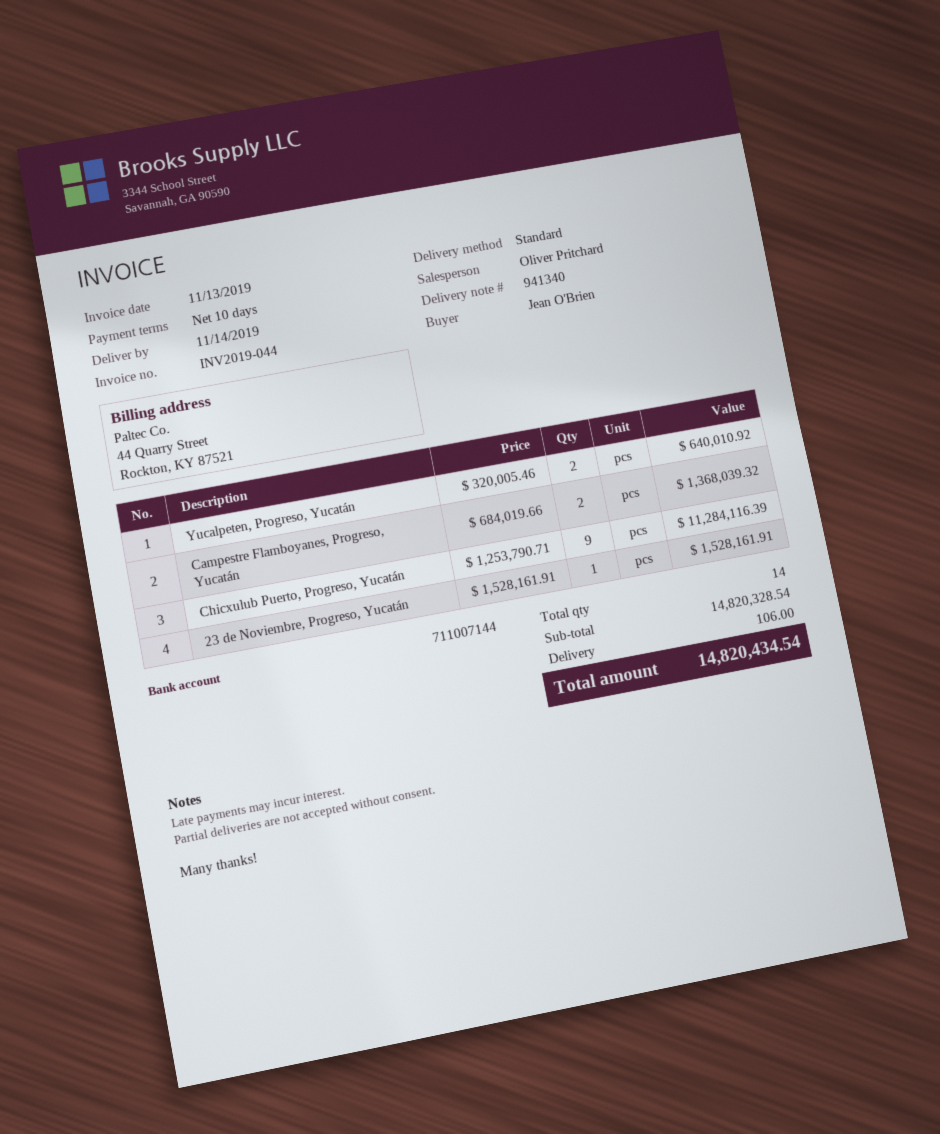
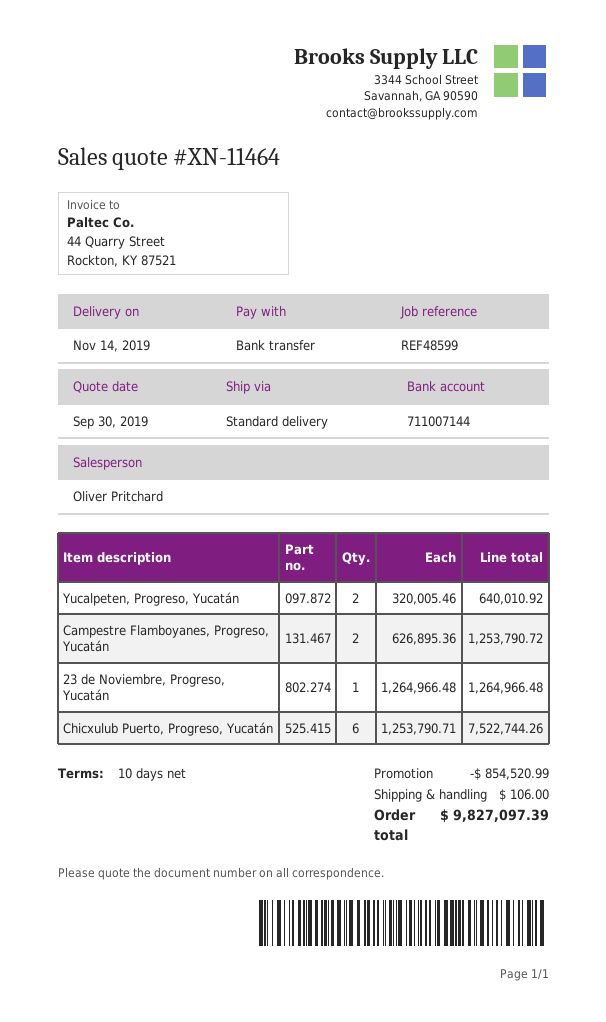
Campestre Flamboyanes, Progreso, Yucatán: 2 x 684019.66 = 1368039.32 -> 2 x 626895.36 = 1253790.72
Chicxulub Puerto, Progreso, Yucatán: 9 x 1253790.71 = 11284116.39 -> 6 x 1253790.71 = 7522744.26
23 de Noviembre, Progreso, Yucatán: 1 x 1528161.91 = 1528161.91 -> 1 x 1264966.48 = 1264966.48
discount: none -> 854520.99
total: 14820434.54 -> 9827097.39

